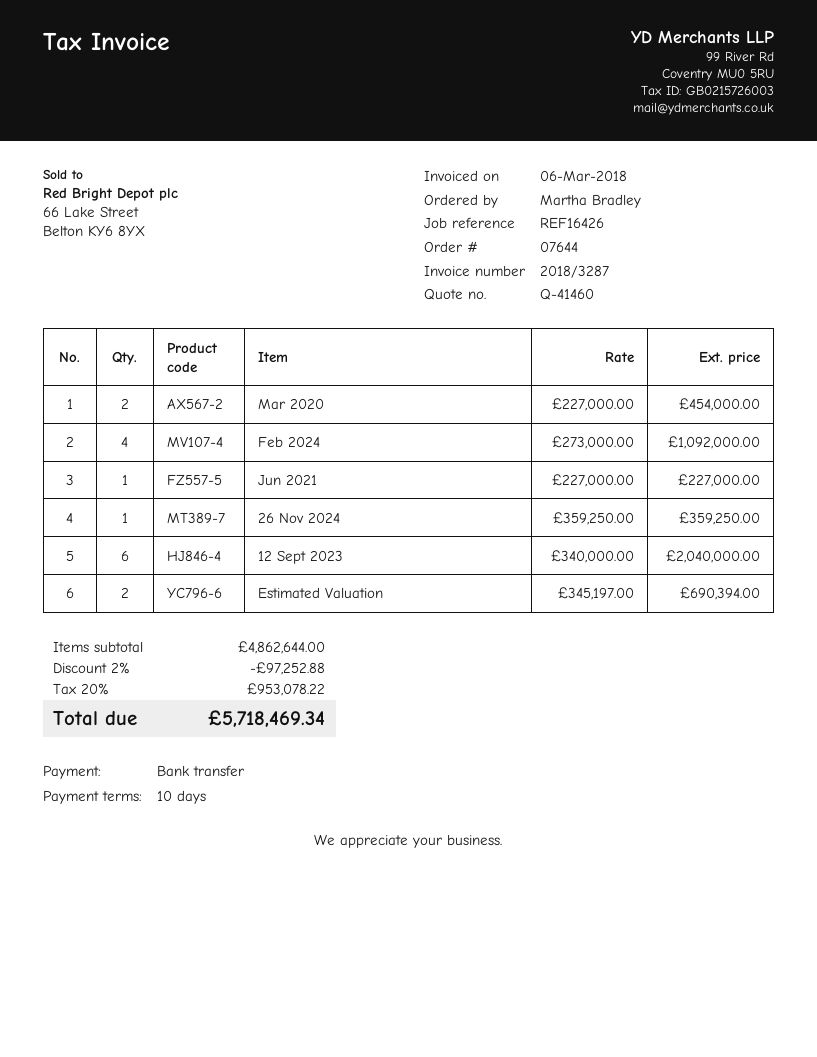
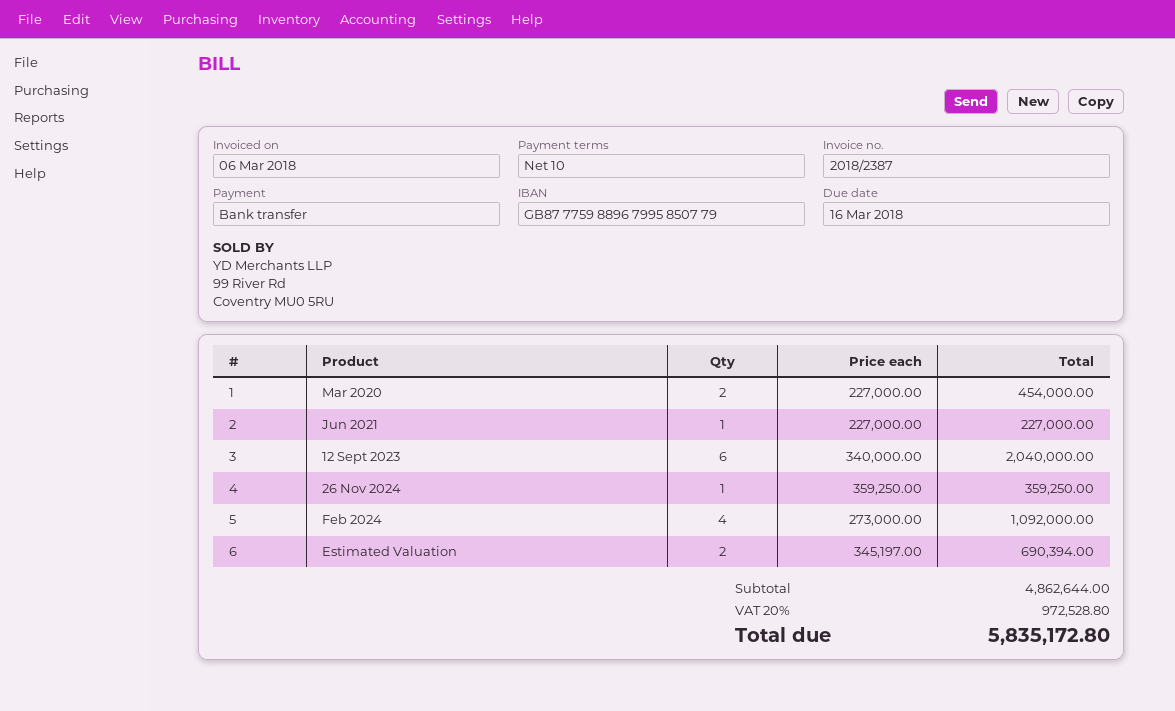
invoice number: 2018/3287 -> 2018/2387
discount: 2% = 97252.88 -> none
tax: 20% = 953078.22 -> 20% = 972528.80
total: 5718469.34 -> 5835172.80

